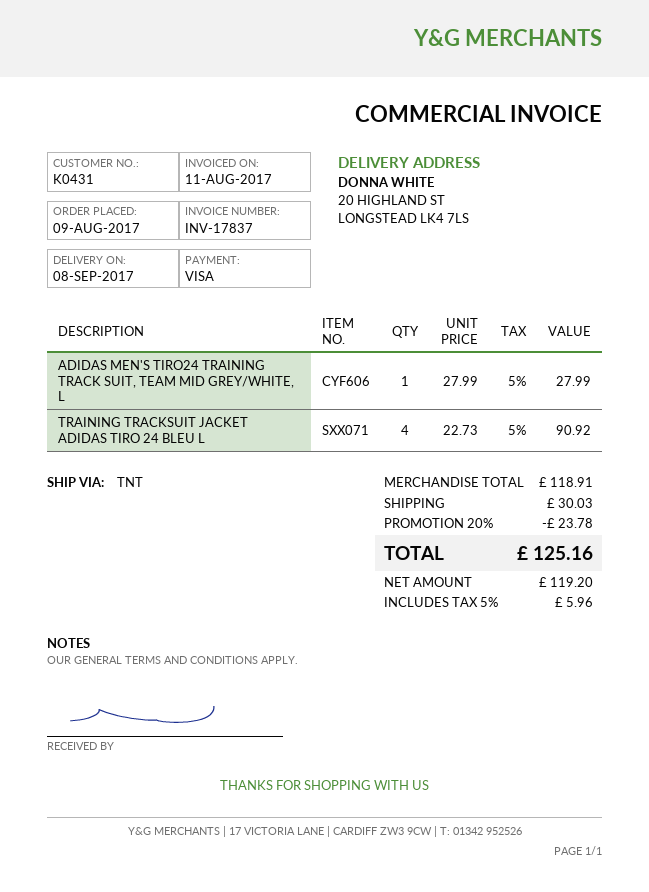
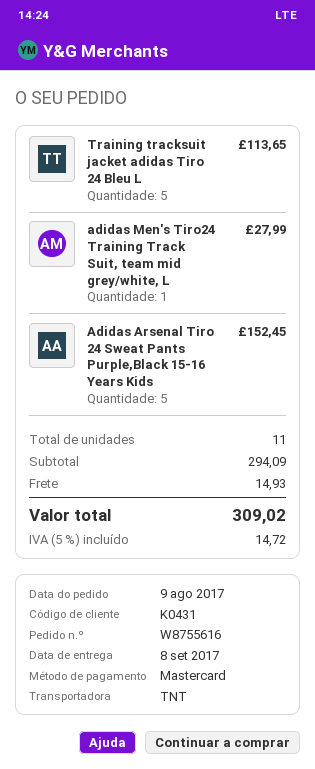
payment method: Visa -> Mastercard
TRAINING TRACKSUIT JACKET ADIDAS TIRO 24 BLEU L: 4 for 90.92 -> 5 for 113.65
Adidas Arsenal Tiro 24 Sweat Pants Purple,Black 15-16 Years Kids: none -> 5 for 152.45
subtotal: 118.91 -> 294.09
discount: 20% = 23.78 -> none
shipping: 30.03 -> 14.93
tax: 5% = 5.96 -> 5% = 14.72
total: 125.16 -> 309.02

